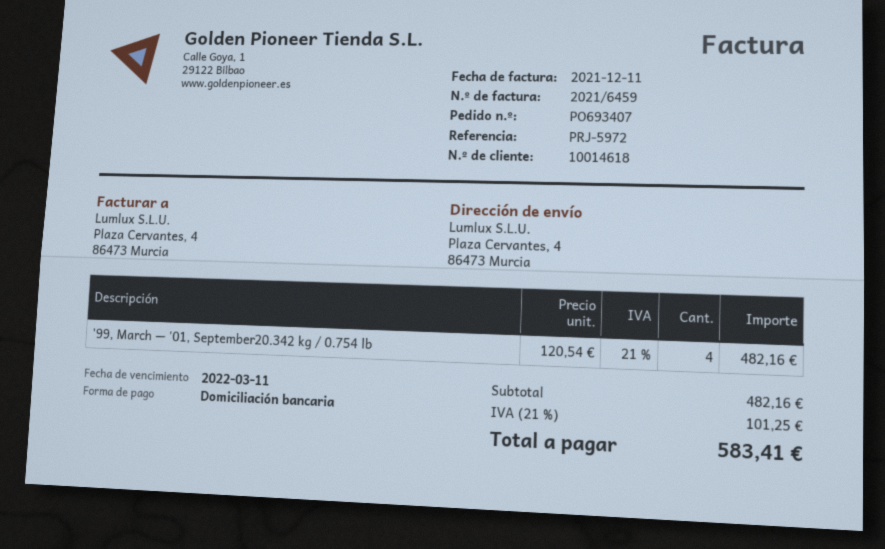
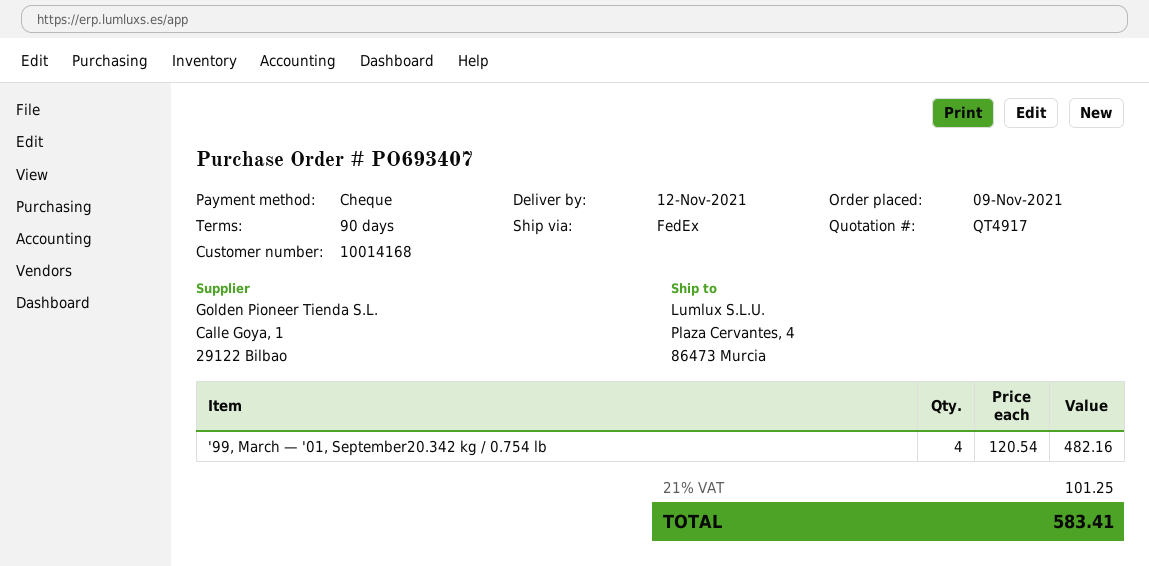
customer number: 10014618 -> 10014168
payment method: direct debit -> cheque

